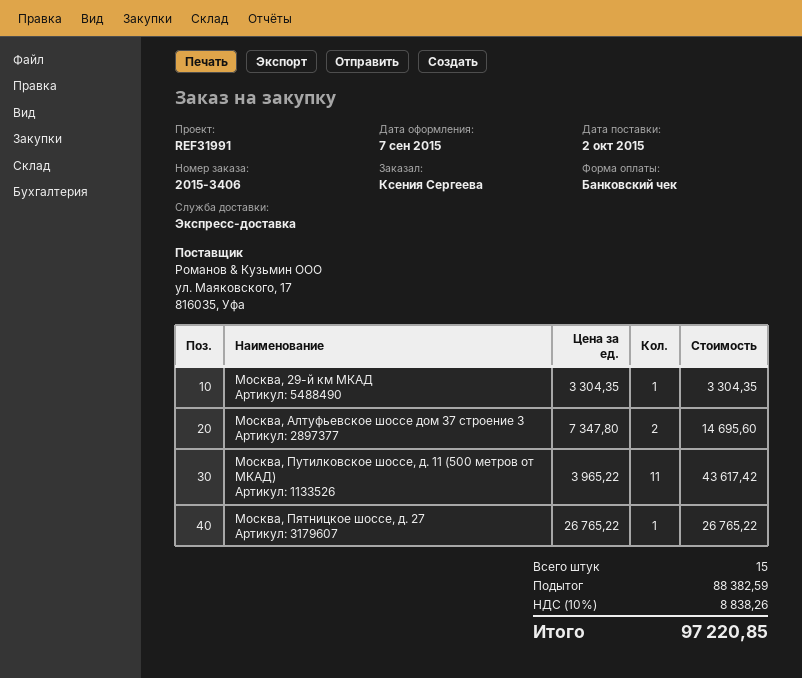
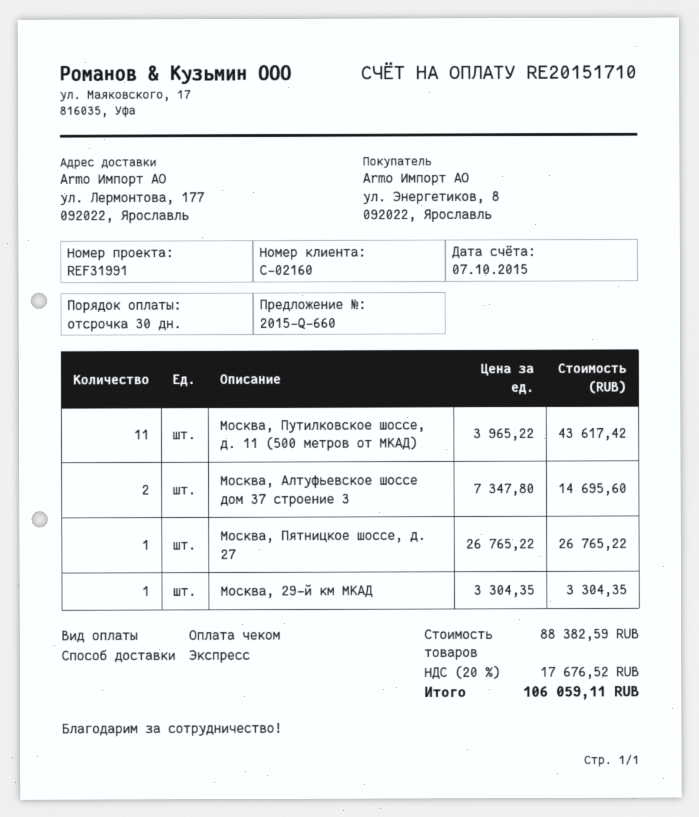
tax: 10% = 8838.26 -> 20% = 17676.52
total: 97220.85 -> 106059.11

